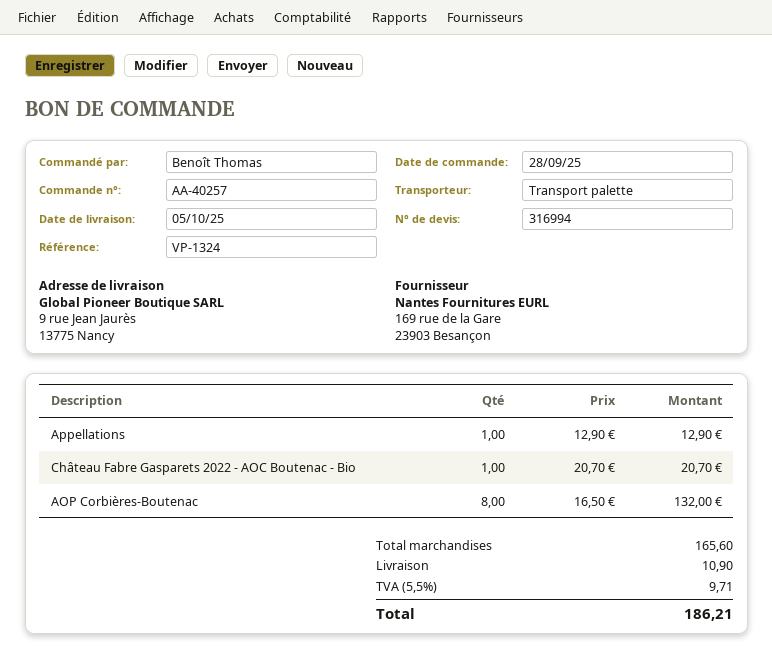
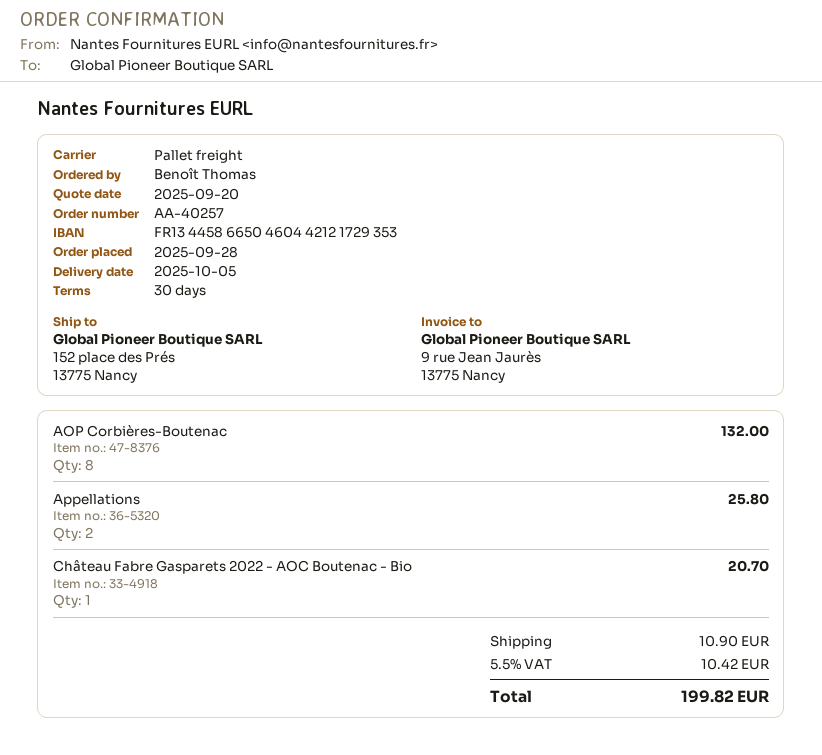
ship to: 9 rue Jean Jaurès, 13775 Nancy -> 152 place des Prés, 13775 Nancy
Appellations: 1 for 12.90 -> 2 for 25.80
tax: 5.5% = 9.71 -> 5.5% = 10.42
total: 186.21 -> 199.82

